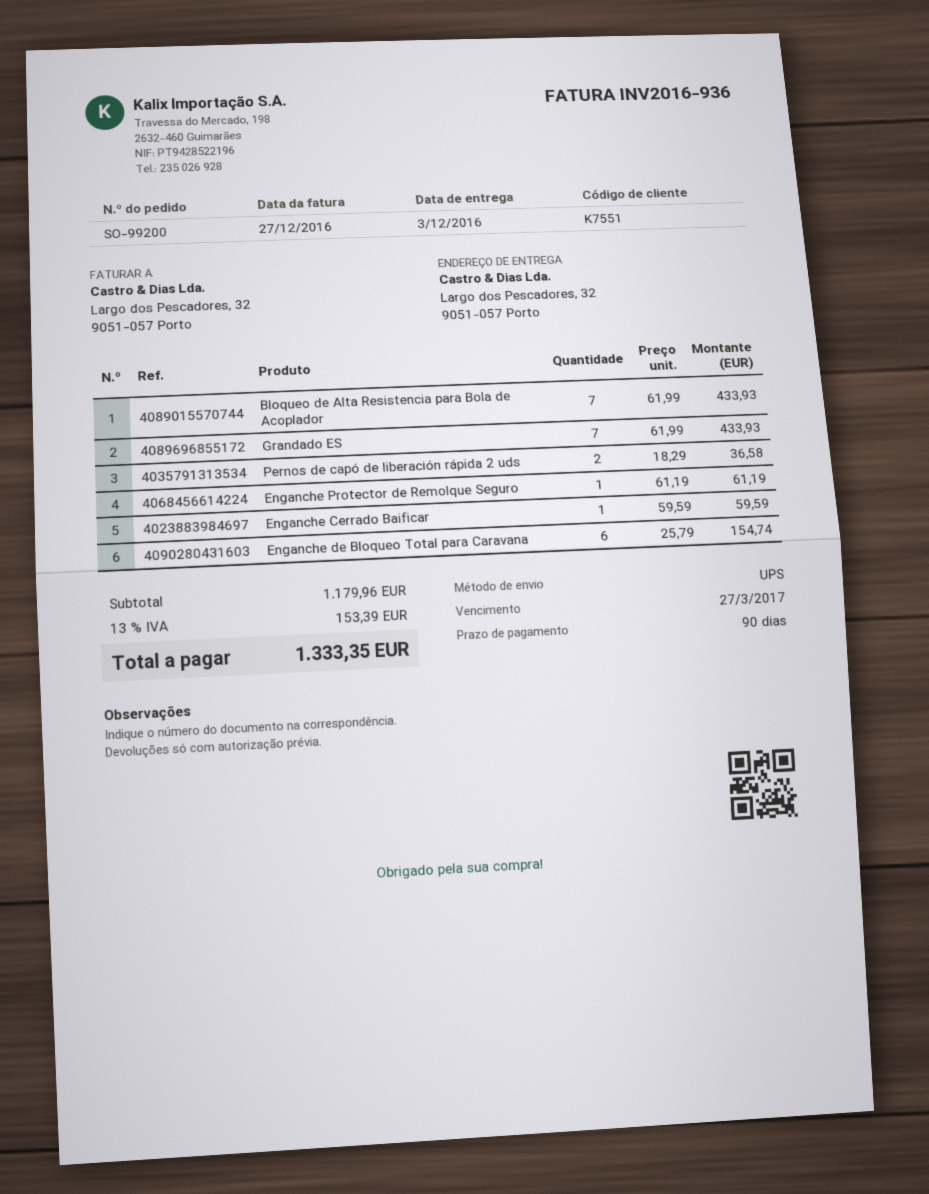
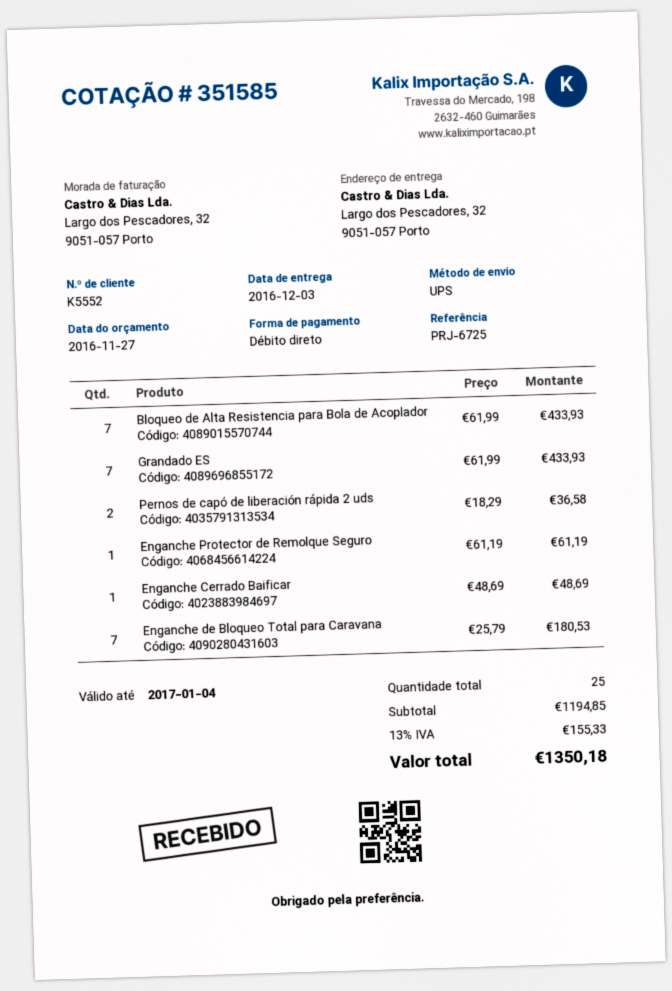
customer number: K7551 -> K5552
Enganche Cerrado Baificar: 1 x 59.59 = 59.59 -> 1 x 48.69 = 48.69
Enganche de Bloqueo Total para Caravana: 6 x 25.79 = 154.74 -> 7 x 25.79 = 180.53
subtotal: 1179.96 -> 1194.85
tax: 13% = 153.39 -> 13% = 155.33
total: 1333.35 -> 1350.18

